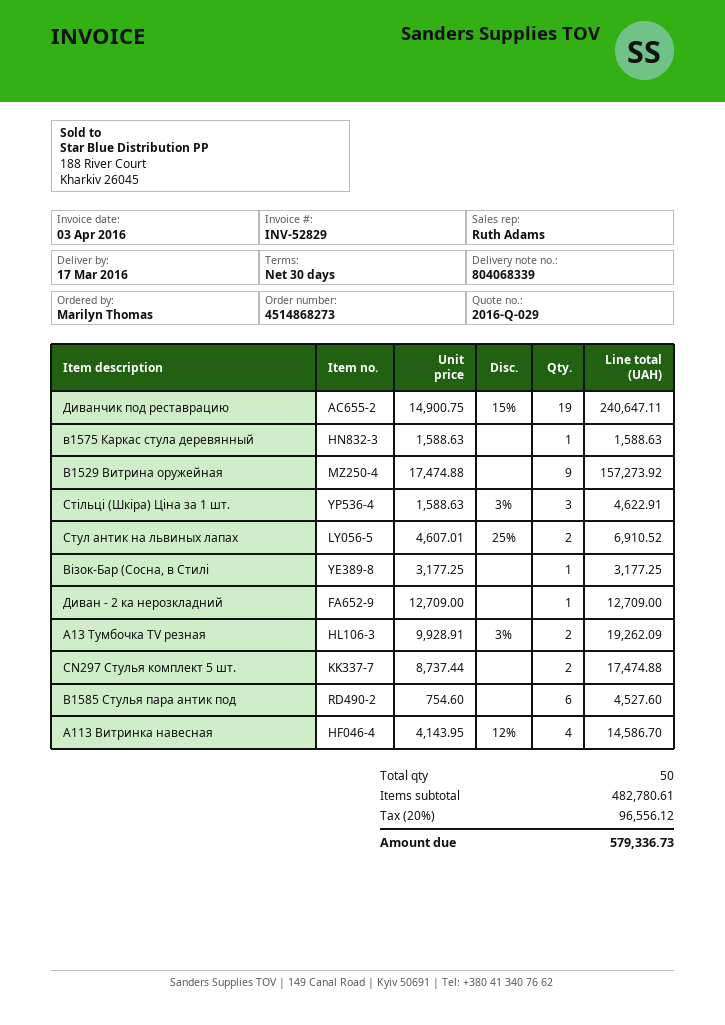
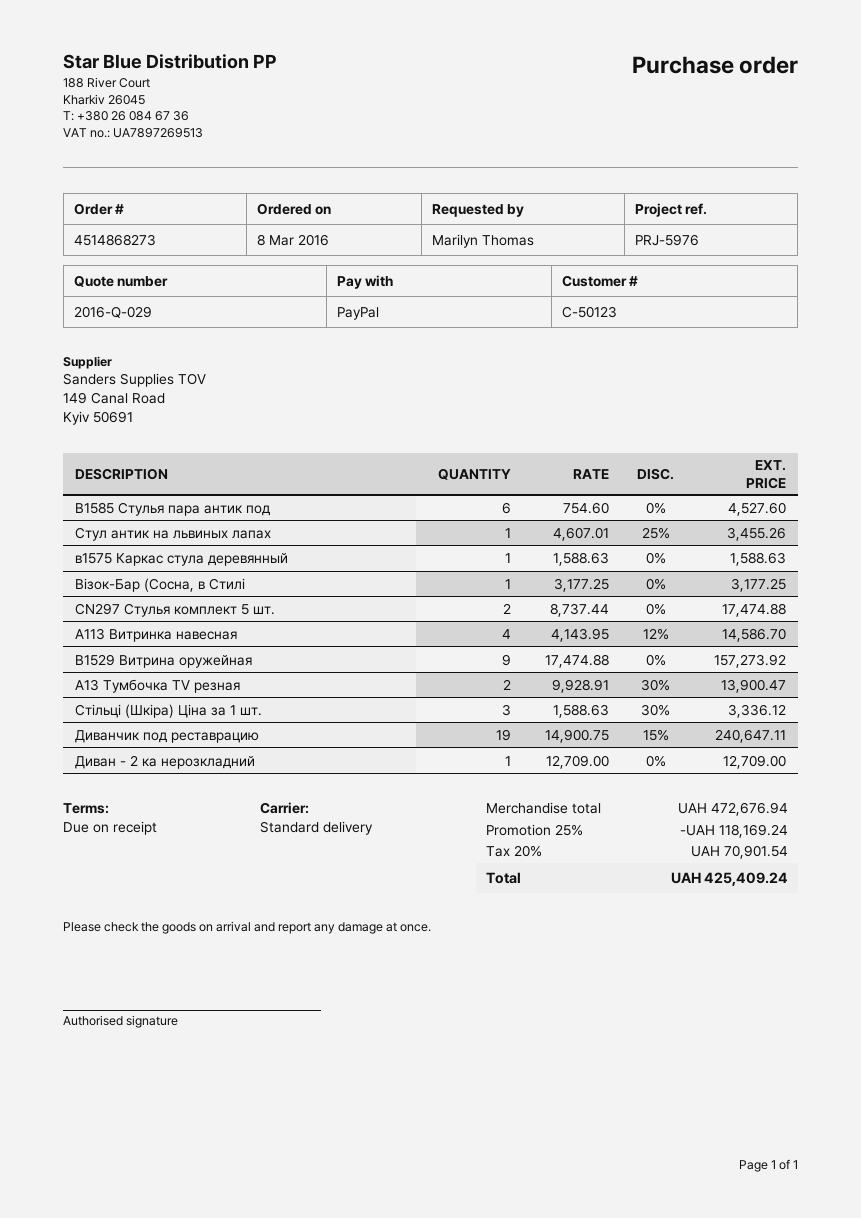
payment terms: 30 days -> on receipt
Стільці (Шкіра) Ціна за 1 шт.: 3 x 1588.63 - 3% = 4622.91 -> 3 x 1588.63 - 30% = 3336.12
Стул антик на львиных лапах: 2 x 4607.01 - 25% = 6910.52 -> 1 x 4607.01 - 25% = 3455.26
А13 Тумбочка TV резная: 2 x 9928.91 - 3% = 19262.09 -> 2 x 9928.91 - 30% = 13900.47
subtotal: 482780.61 -> 472676.94
discount: none -> 25% = 118169.24
tax: 20% = 96556.12 -> 20% = 70901.54
total: 579336.73 -> 425409.24

